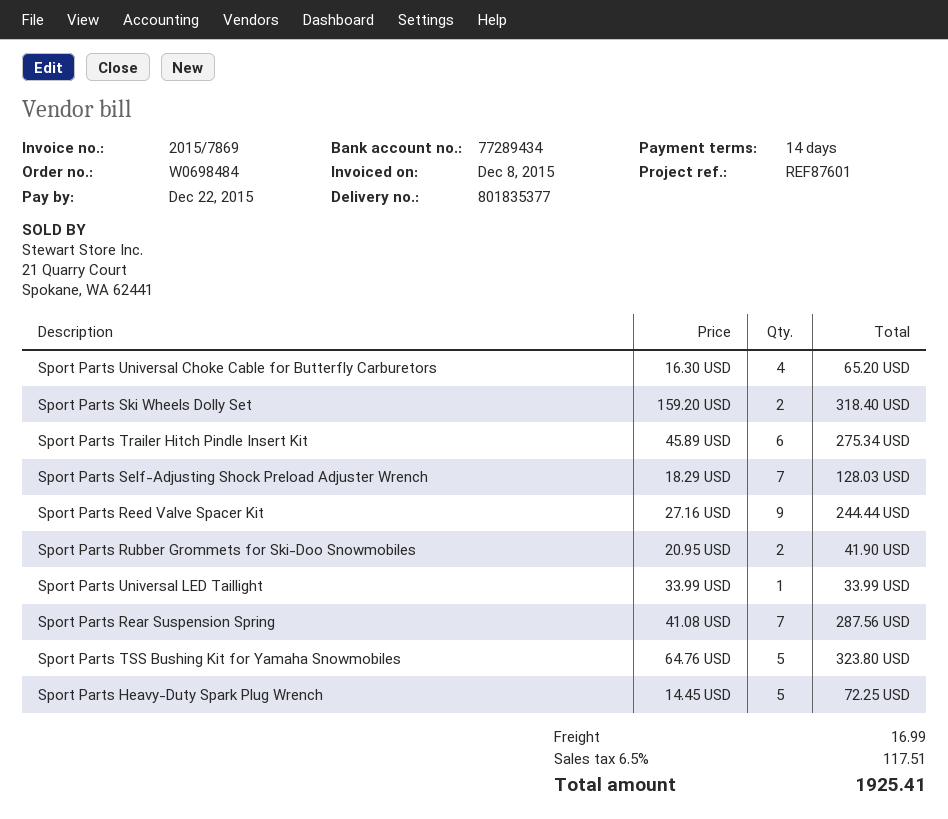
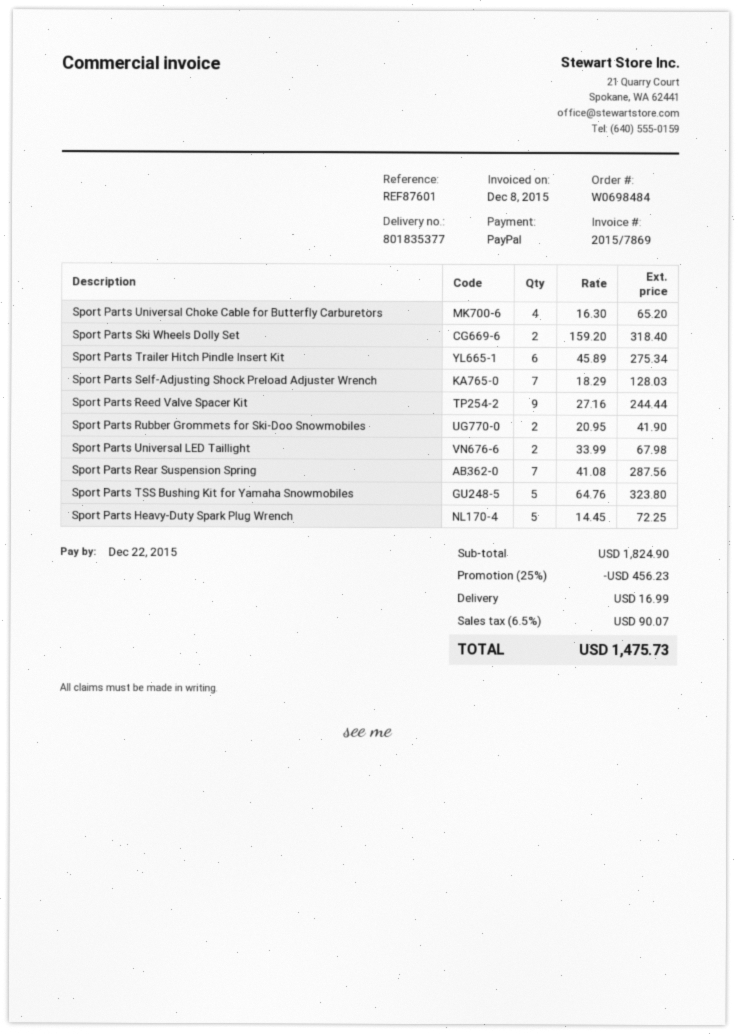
Sport Parts Universal LED Taillight: 1 x 33.99 = 33.99 -> 2 x 33.99 = 67.98
discount: none -> 25% = 456.23
tax: 6.5% = 117.51 -> 6.5% = 90.07
total: 1925.41 -> 1475.73

